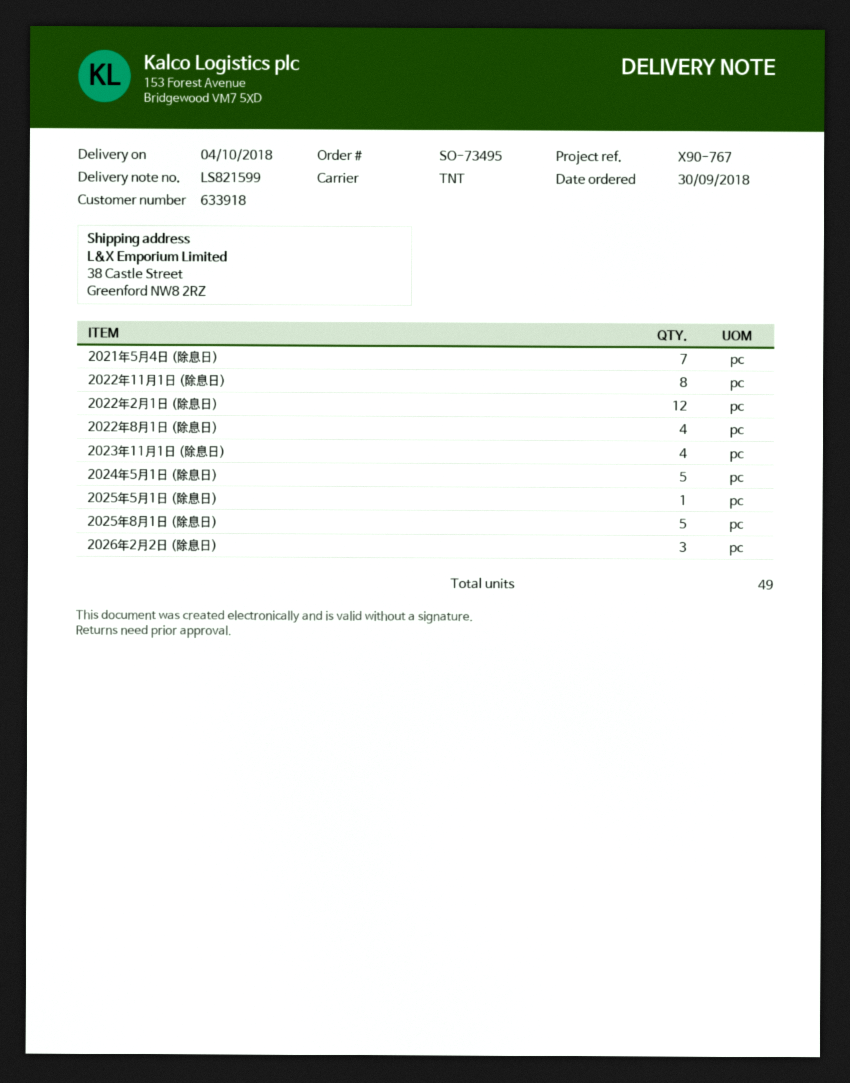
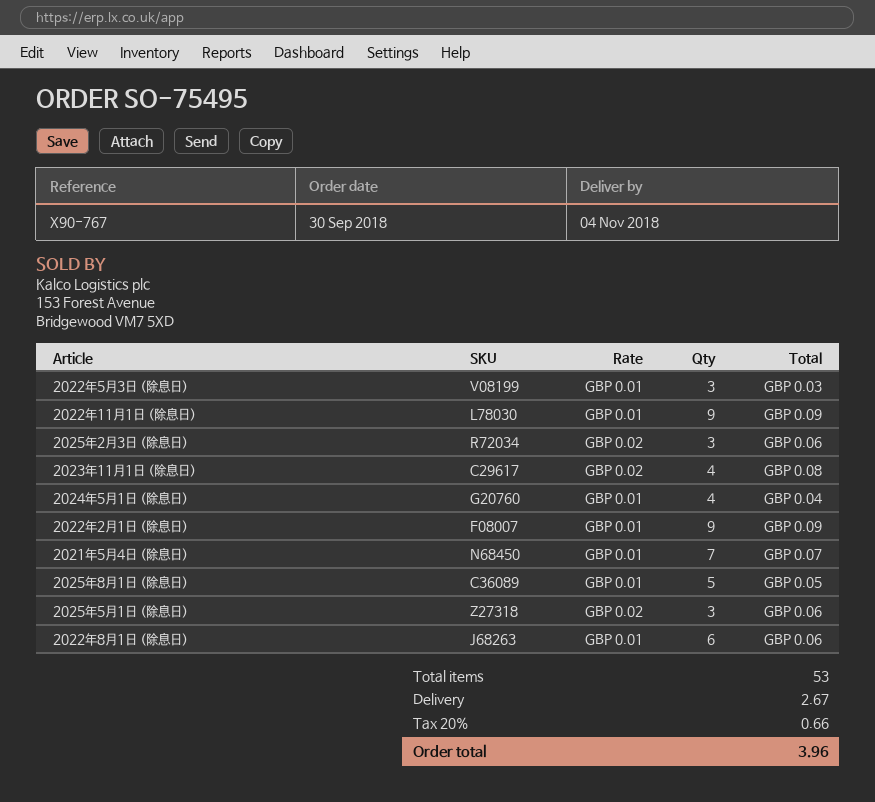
order number: SO-73495 -> SO-75495
delivery date: 2018-10-04 -> 2018-11-04
2022年11月1日 (除息日): 8 -> 9
2022年2月1日 (除息日): 12 -> 9
2022年8月1日 (除息日): 4 -> 6
2024年5月1日 (除息日): 5 -> 4
2025年5月1日 (除息日): 1 -> 3
2026年2月2日 (除息日): 3 -> none
2022年5月3日 (除息日): none -> 3
2025年2月3日 (除息日): none -> 3
total quantity: 49 -> 53

